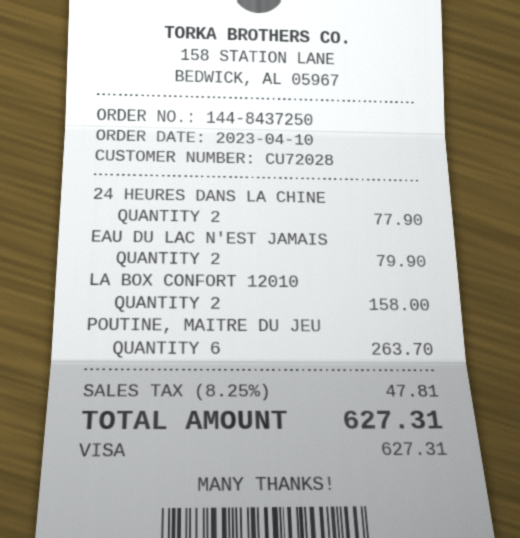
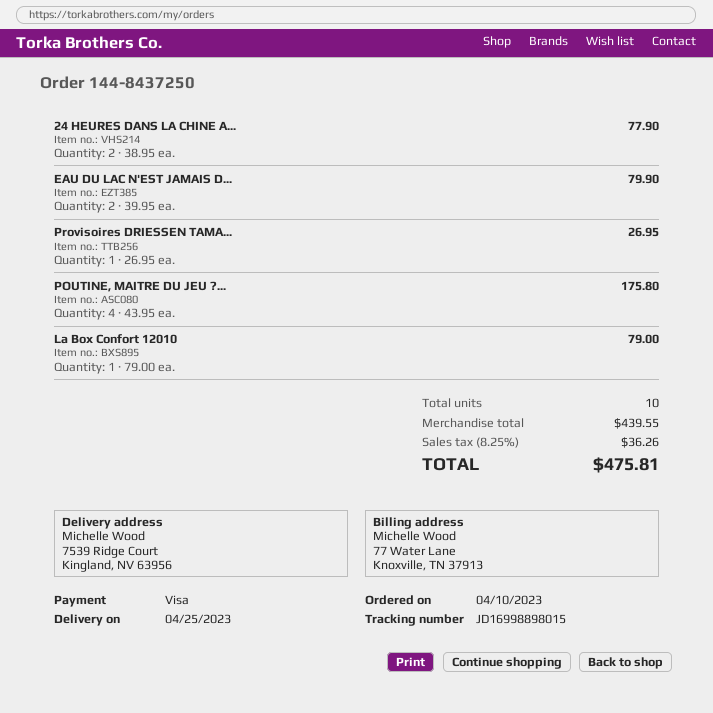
LA BOX CONFORT 12010: 2 for 158.00 -> 1 for 79.00
POUTINE, MAITRE DU JEU: 6 for 263.70 -> 4 for 175.80
Provisoires DRIESSEN TAMA...: none -> 1 for 26.95
tax: 8.25% = 47.81 -> 8.25% = 36.26
total: 627.31 -> 475.81

